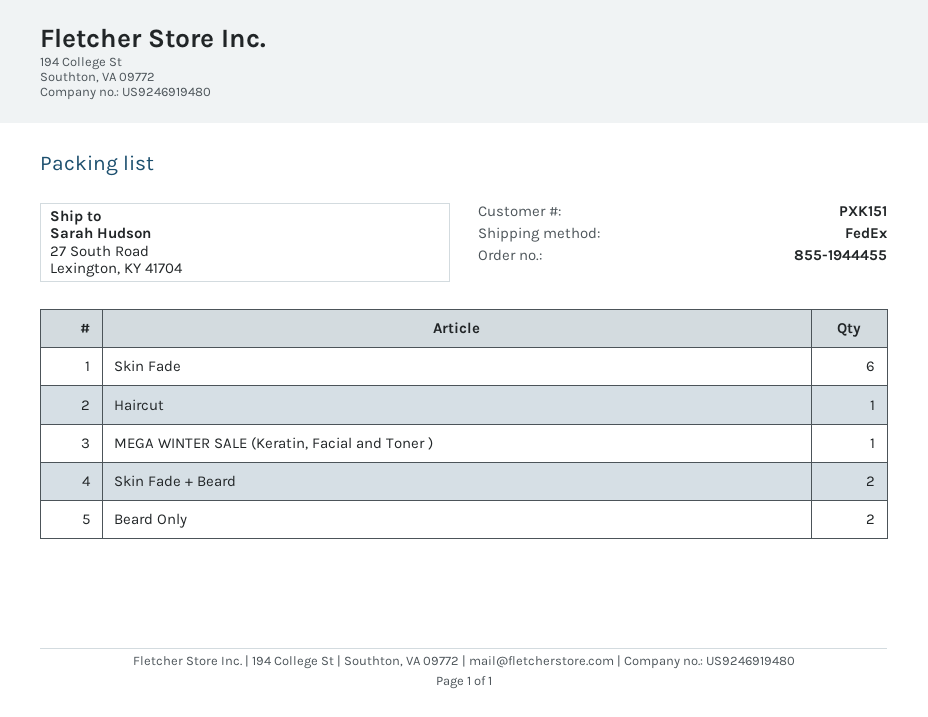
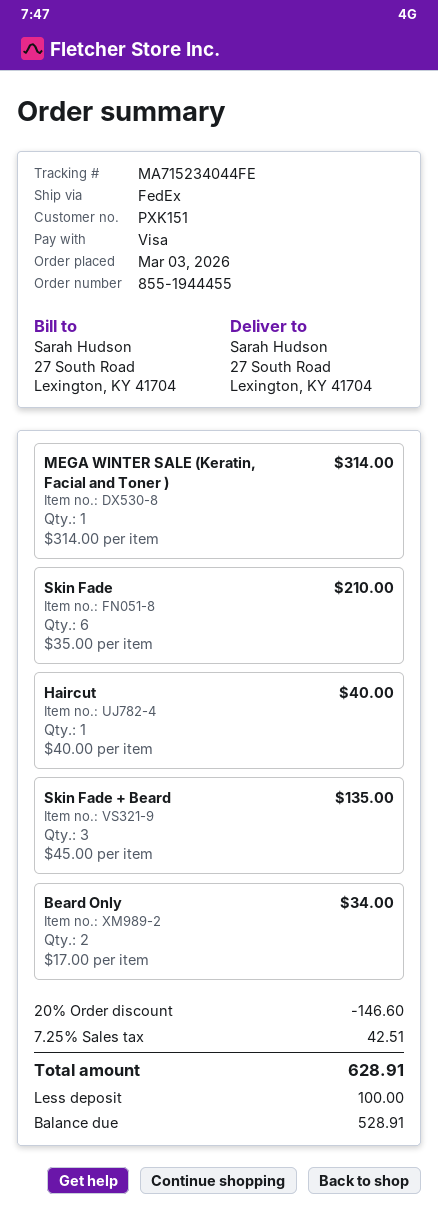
Skin Fade + Beard: 2 -> 3

